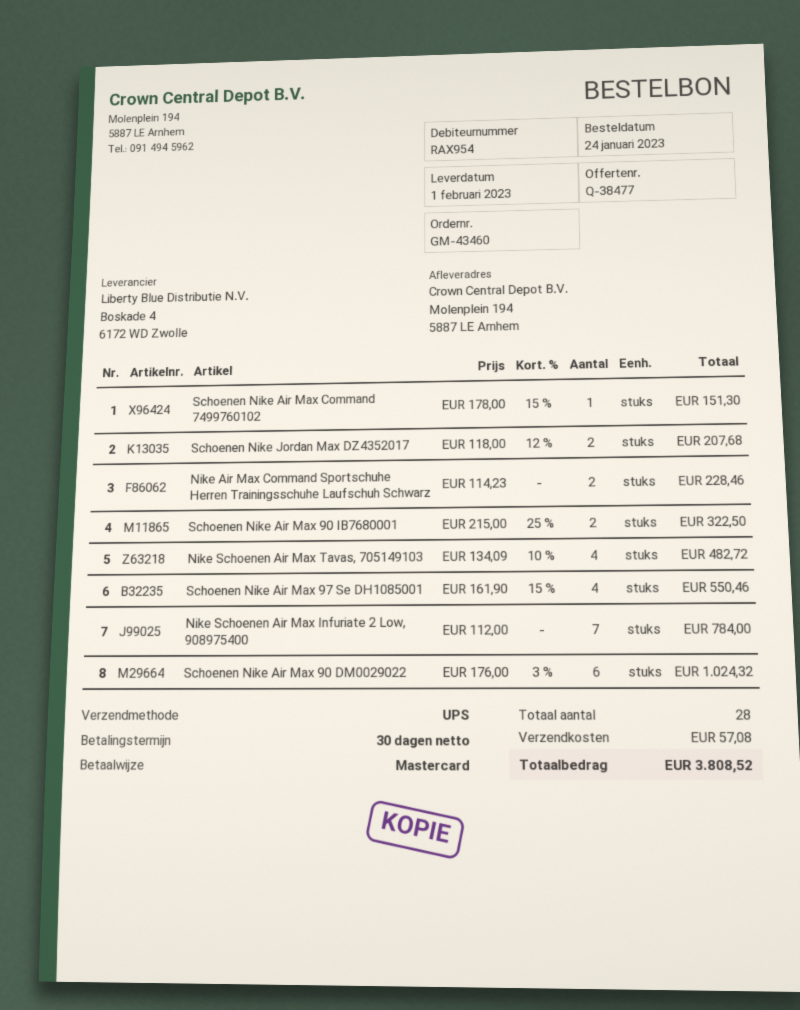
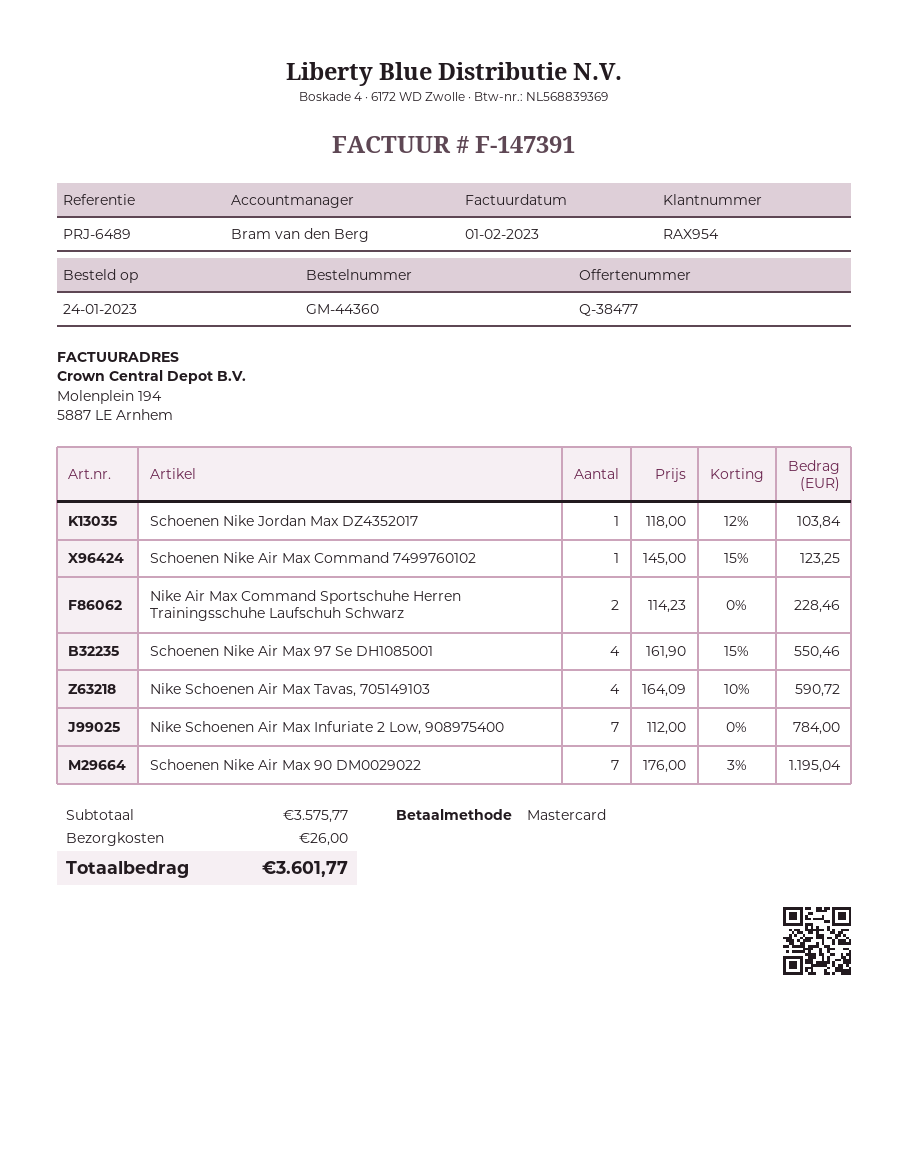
order number: GM-43460 -> GM-44360
Schoenen Nike Air Max Command 7499760102: 1 x 178.00 - 15% = 151.30 -> 1 x 145.00 - 15% = 123.25
Schoenen Nike Jordan Max DZ4352017: 2 x 118.00 - 12% = 207.68 -> 1 x 118.00 - 12% = 103.84
Schoenen Nike Air Max 90 IB7680001: 2 x 215.00 - 25% = 322.50 -> none
Nike Schoenen Air Max Tavas, 705149103: 4 x 134.09 - 10% = 482.72 -> 4 x 164.09 - 10% = 590.72
Schoenen Nike Air Max 90 DM0029022: 6 x 176.00 - 3% = 1024.32 -> 7 x 176.00 - 3% = 1195.04
shipping: 57.08 -> 26.00
total: 3808.52 -> 3601.77

